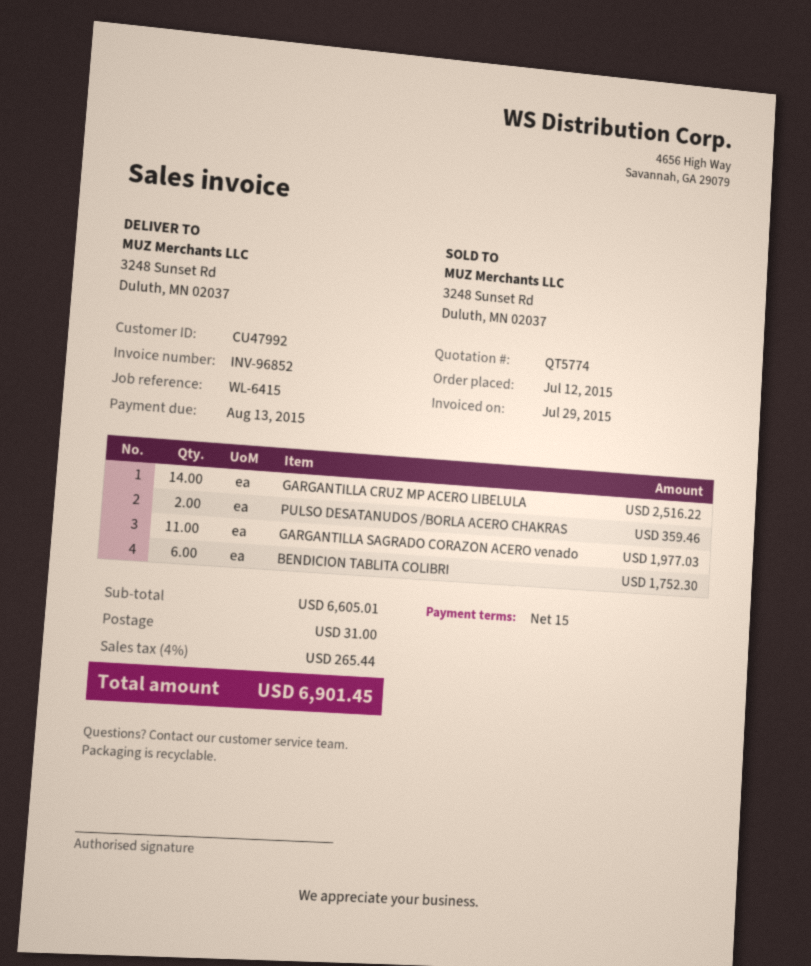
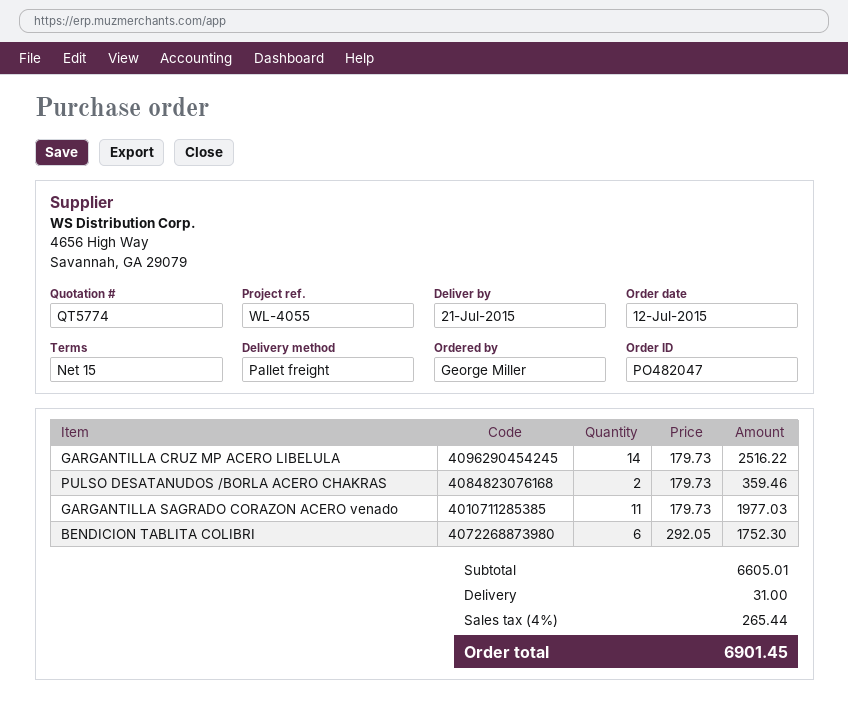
reference: WL-6415 -> WL-4055

